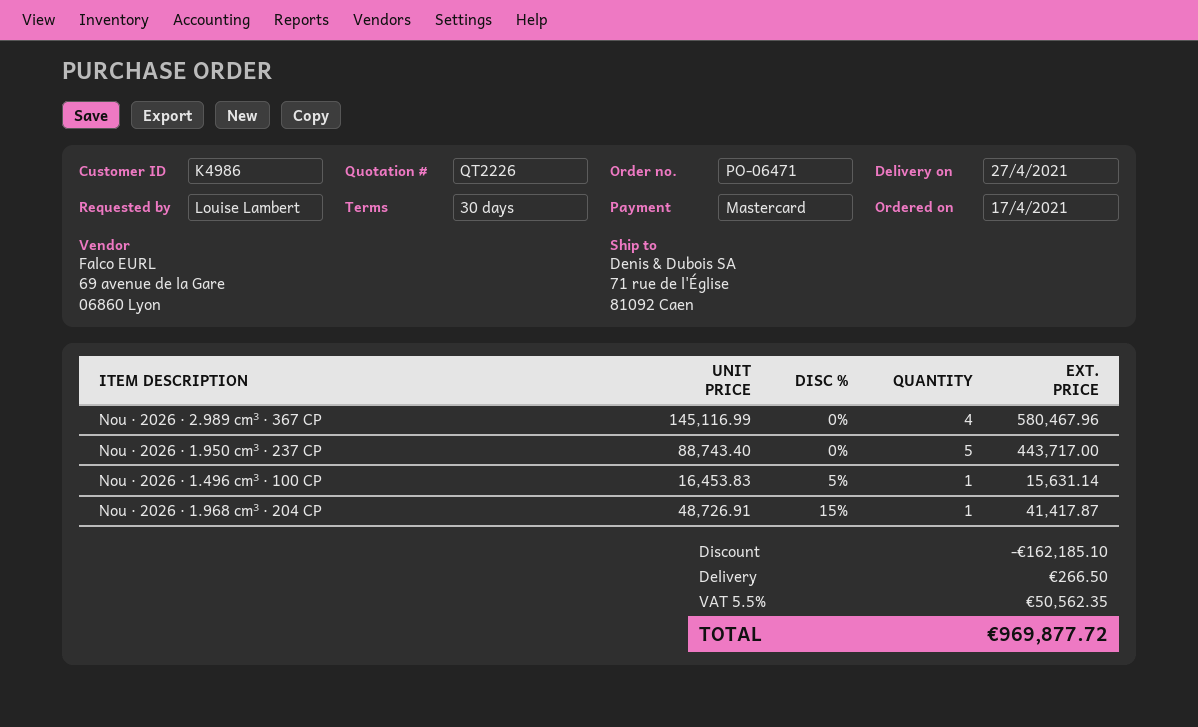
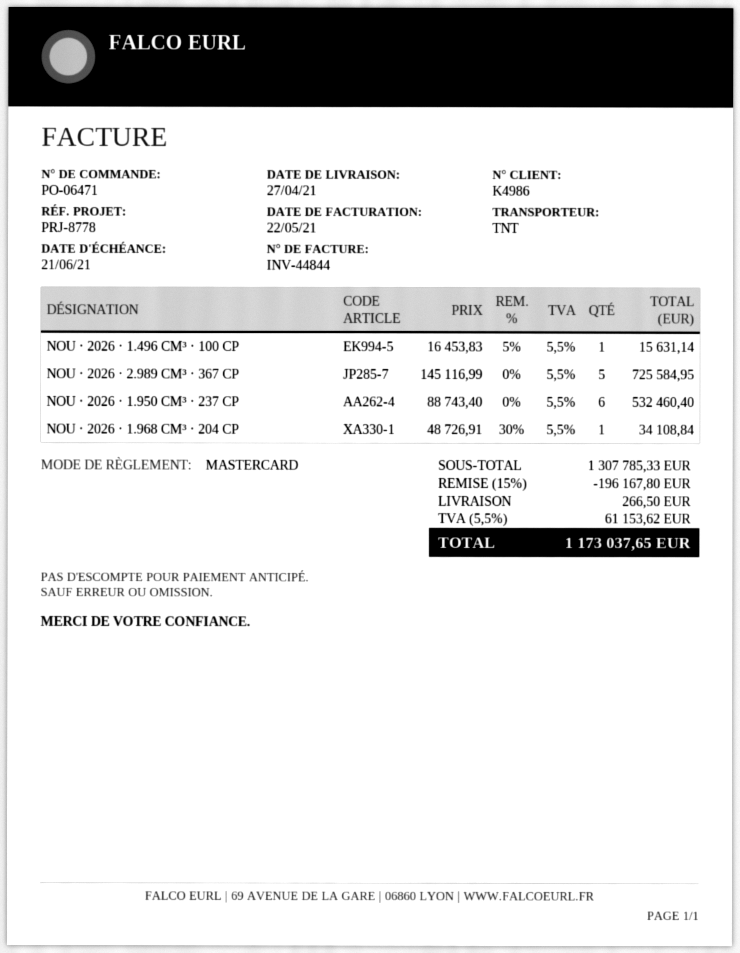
Nou · 2026 · 2.989 cm³ · 367 CP: 4 x 145116.99 = 580467.96 -> 5 x 145116.99 = 725584.95
Nou · 2026 · 1.950 cm³ · 237 CP: 5 x 88743.40 = 443717.00 -> 6 x 88743.40 = 532460.40
Nou · 2026 · 1.968 cm³ · 204 CP: 1 x 48726.91 - 15% = 41417.87 -> 1 x 48726.91 - 30% = 34108.84
discount: 162185.10 -> 196167.80
tax: 5.5% = 50562.35 -> 5.5% = 61153.62
total: 969877.72 -> 1173037.65

